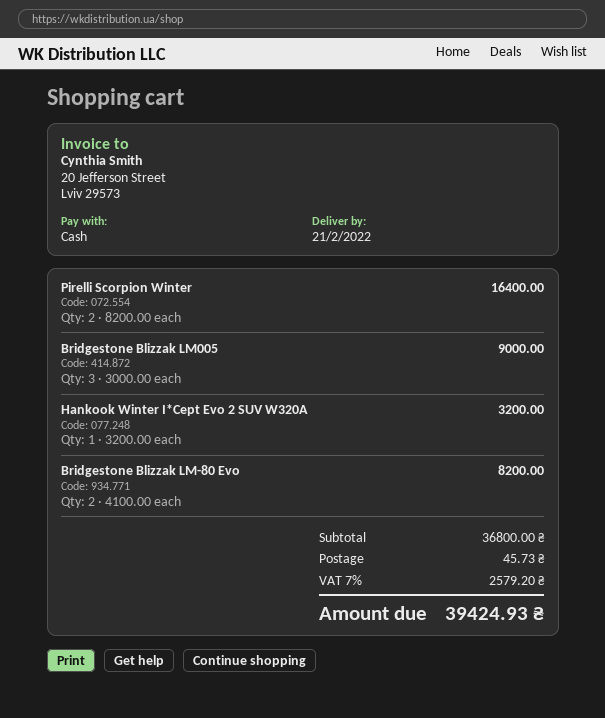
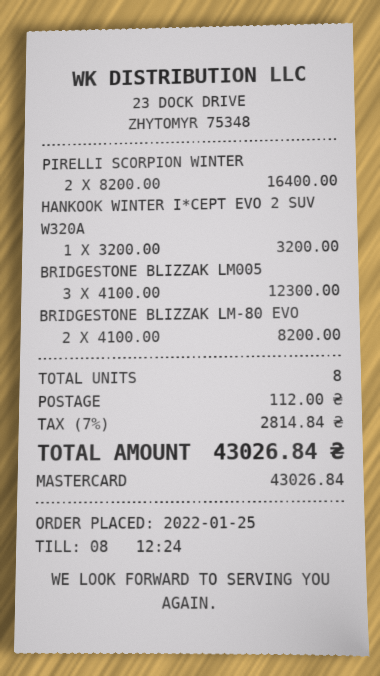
payment method: cash -> Mastercard
Bridgestone Blizzak LM005: 3 x 3000.00 = 9000.00 -> 3 x 4100.00 = 12300.00
shipping: 45.73 -> 112.00
tax: 7% = 2579.20 -> 7% = 2814.84
total: 39424.93 -> 43026.84

